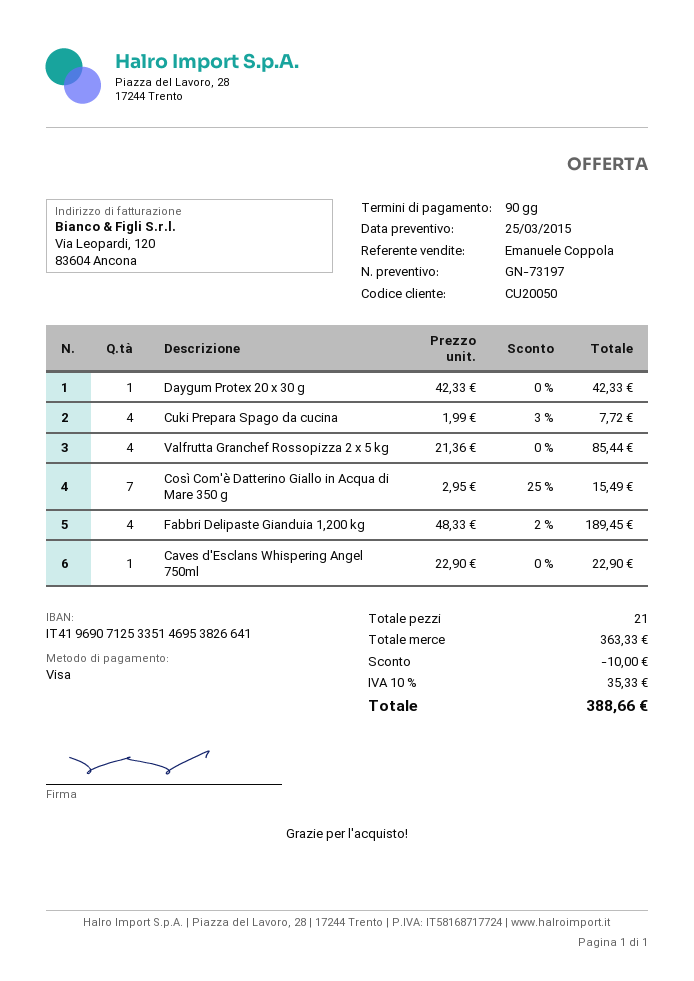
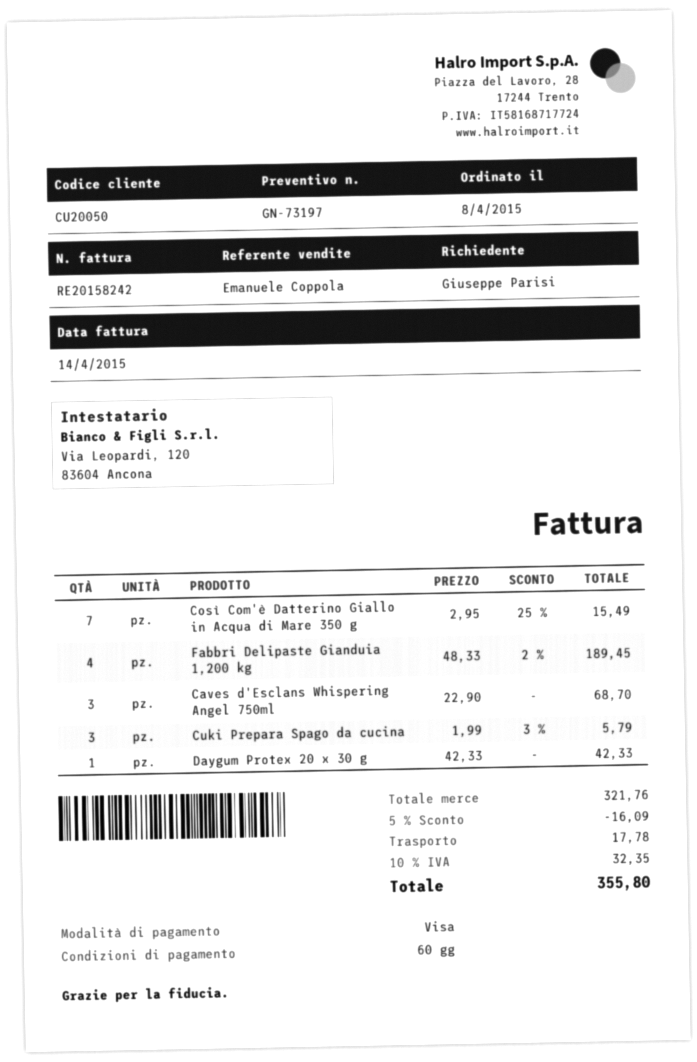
payment terms: 90 days -> 60 days
Cuki Prepara Spago da cucina: 4 x 1.99 - 3% = 7.72 -> 3 x 1.99 - 3% = 5.79
Valfrutta Granchef Rossopizza 2 x 5 kg: 4 x 21.36 = 85.44 -> none
Caves d'Esclans Whispering Angel 750ml: 1 x 22.90 = 22.90 -> 3 x 22.90 = 68.70
subtotal: 363.33 -> 321.76
discount: 10.00 -> 16.09
shipping: none -> 17.78
tax: 10% = 35.33 -> 10% = 32.35
total: 388.66 -> 355.80

